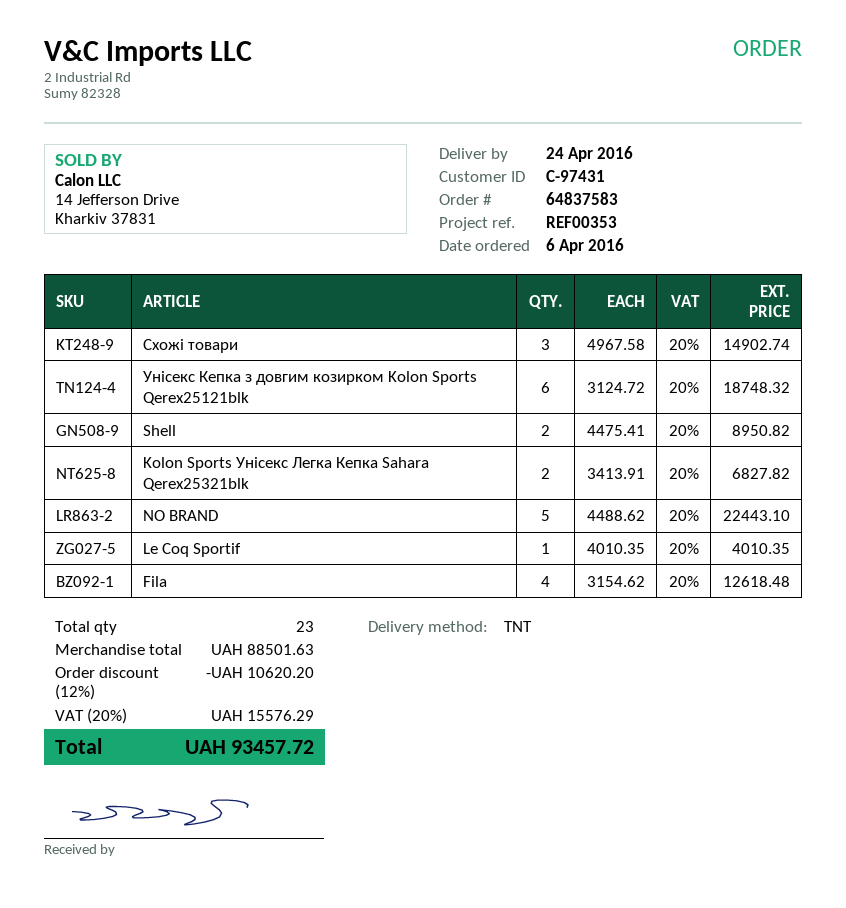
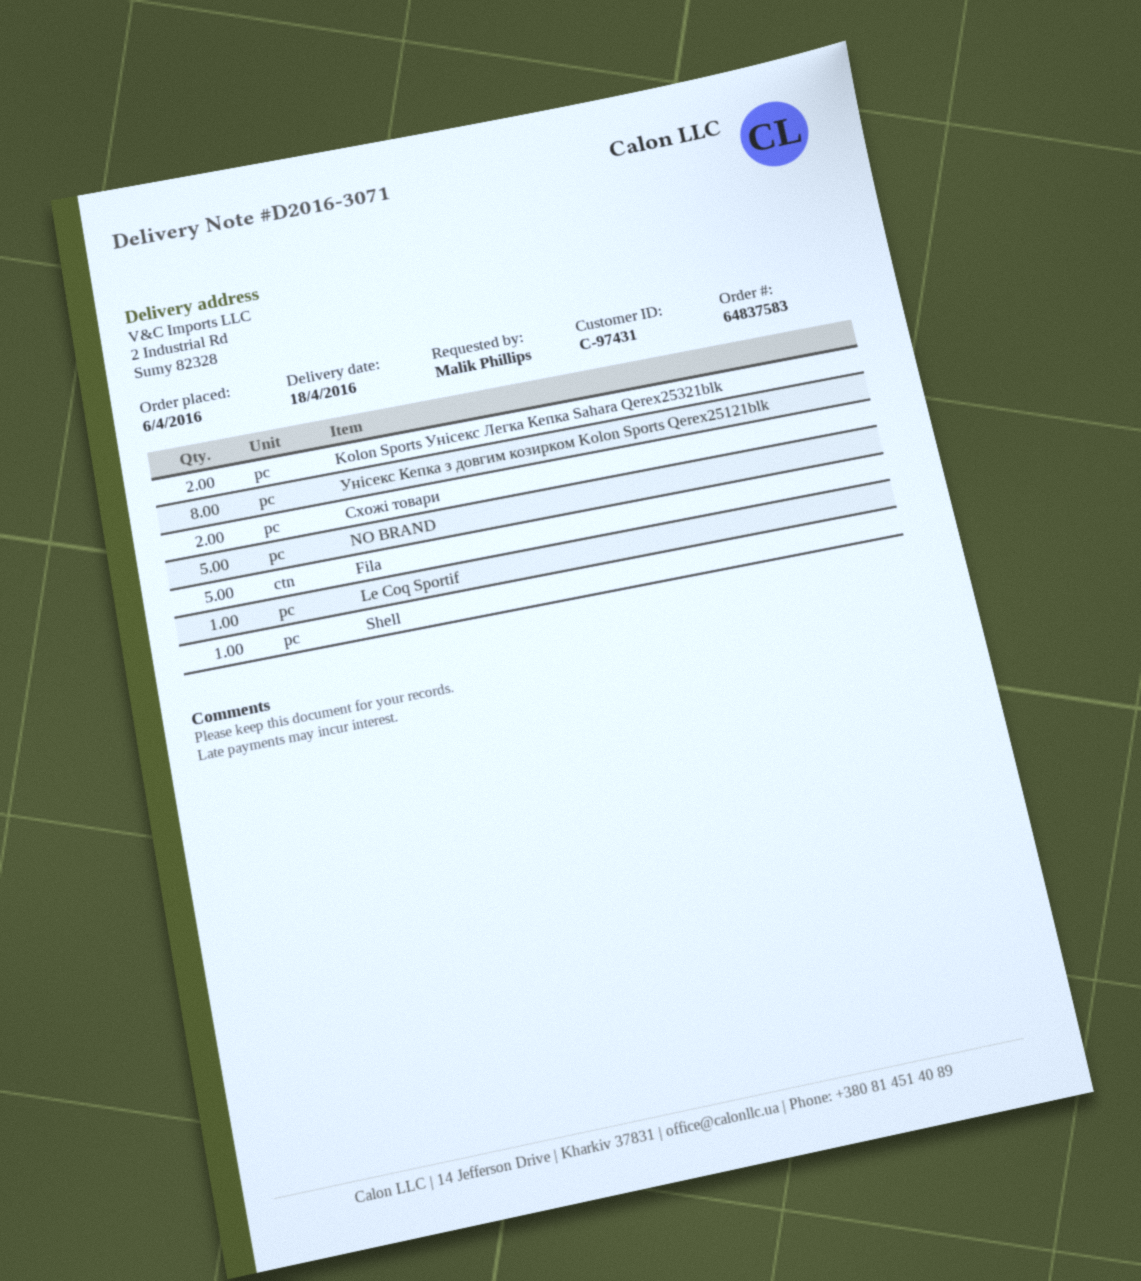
delivery date: 2016-04-24 -> 2016-04-18
Схожі товари: 3 -> 2
Унісекс Кепка з довгим козирком Kolon Sports Qerex25121blk: 6 -> 8
Shell: 2 -> 1
Fila: 4 -> 5

